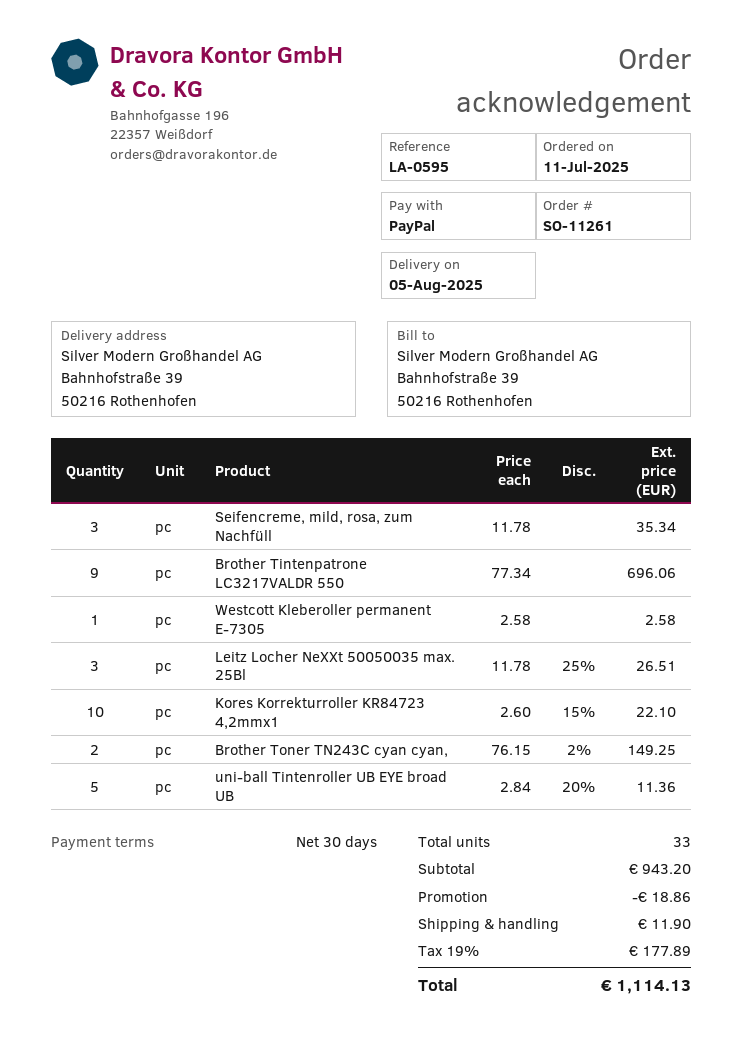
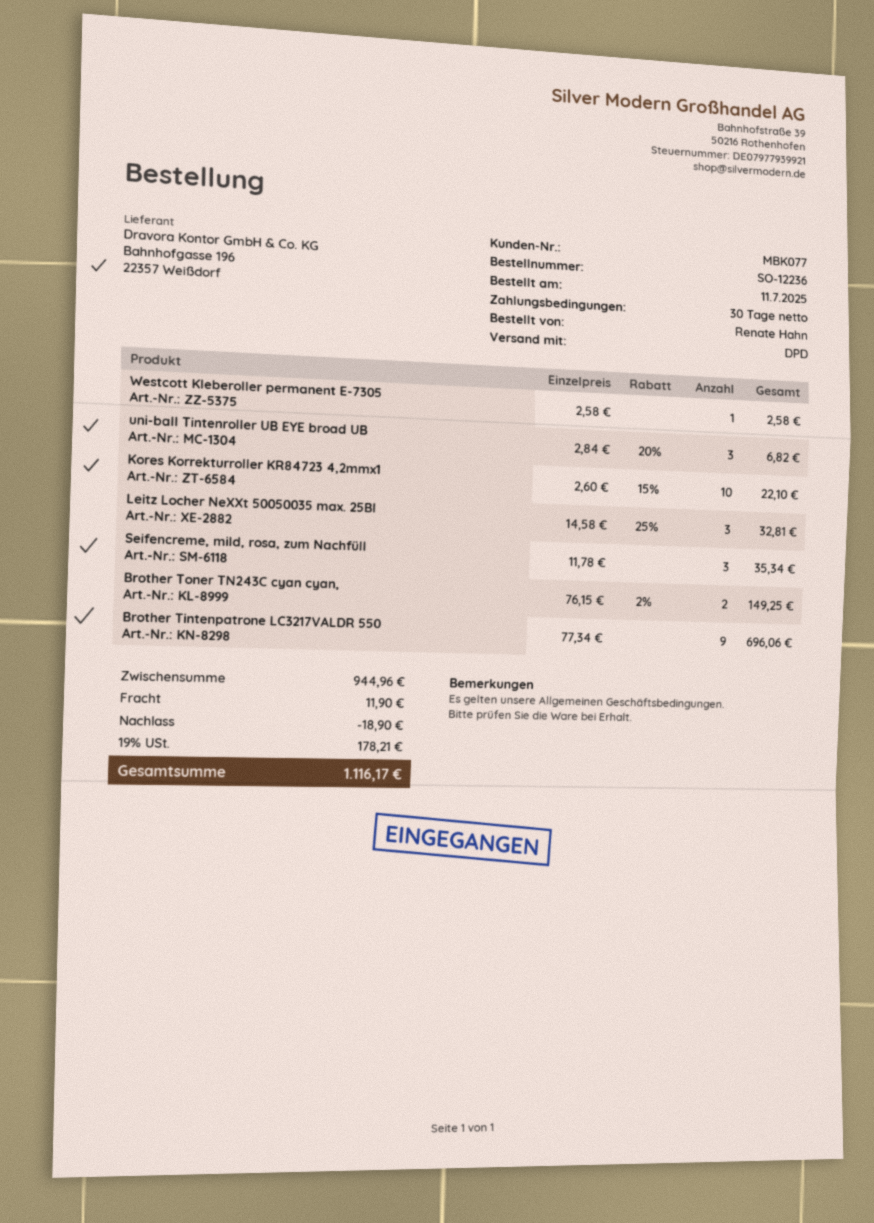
order number: SO-11261 -> SO-12236
Leitz Locher NeXXt 50050035 max. 25Bl: 3 x 11.78 - 25% = 26.51 -> 3 x 14.58 - 25% = 32.81
uni-ball Tintenroller UB EYE broad UB: 5 x 2.84 - 20% = 11.36 -> 3 x 2.84 - 20% = 6.82
subtotal: 943.20 -> 944.96
discount: 18.86 -> 18.90
tax: 19% = 177.89 -> 19% = 178.21
total: 1114.13 -> 1116.17

